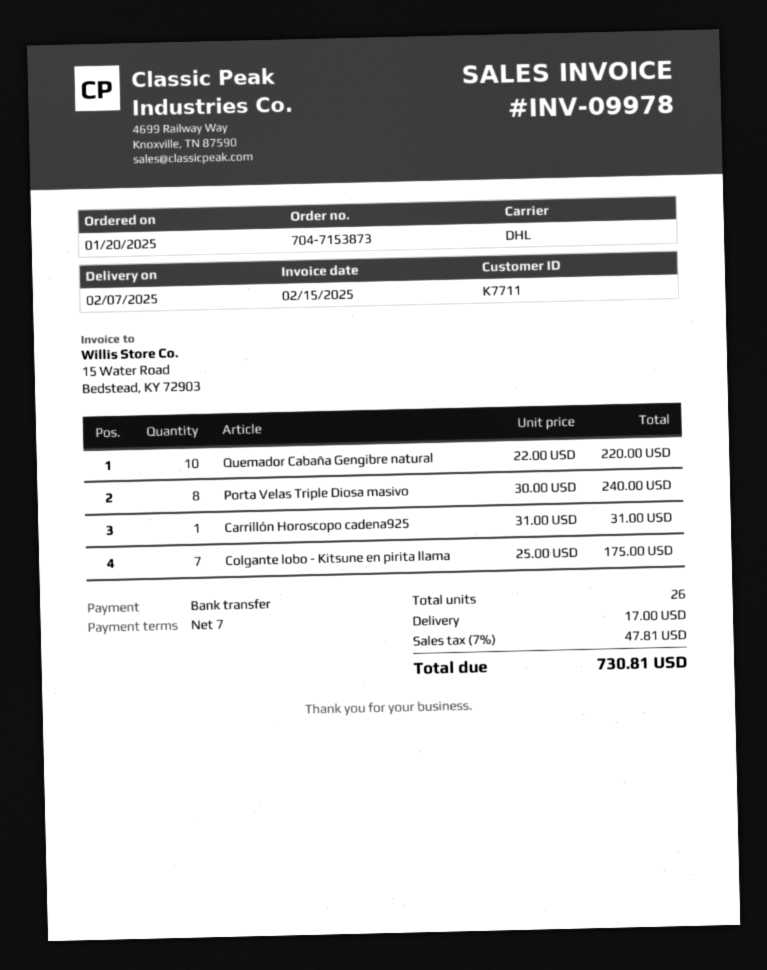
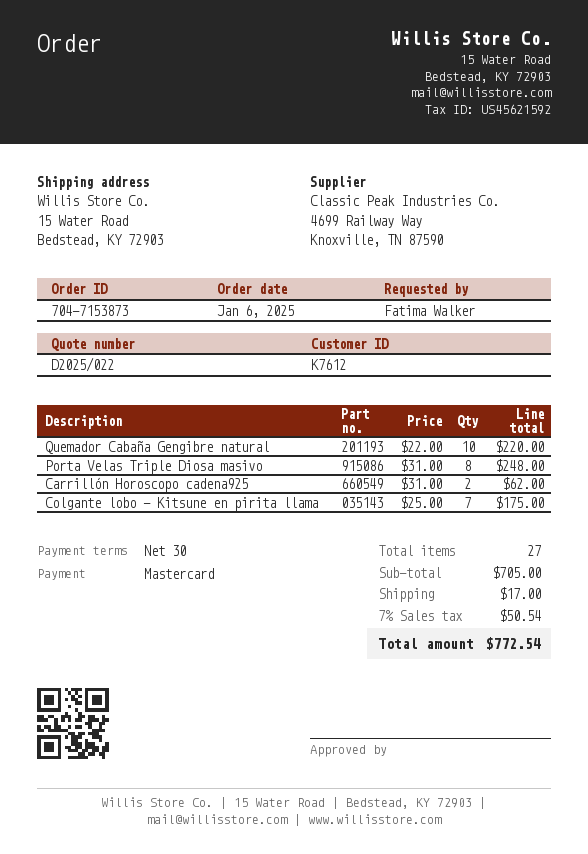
order date: 2025-01-20 -> 2025-01-06
payment terms: 7 days -> 30 days
customer number: K7711 -> K7612
payment method: bank transfer -> Mastercard
Porta Velas Triple Diosa masivo: 8 x 30.00 = 240.00 -> 8 x 31.00 = 248.00
Carrillón Horoscopo cadena925: 1 x 31.00 = 31.00 -> 2 x 31.00 = 62.00
total quantity: 26 -> 27
tax: 7% = 47.81 -> 7% = 50.54
total: 730.81 -> 772.54

